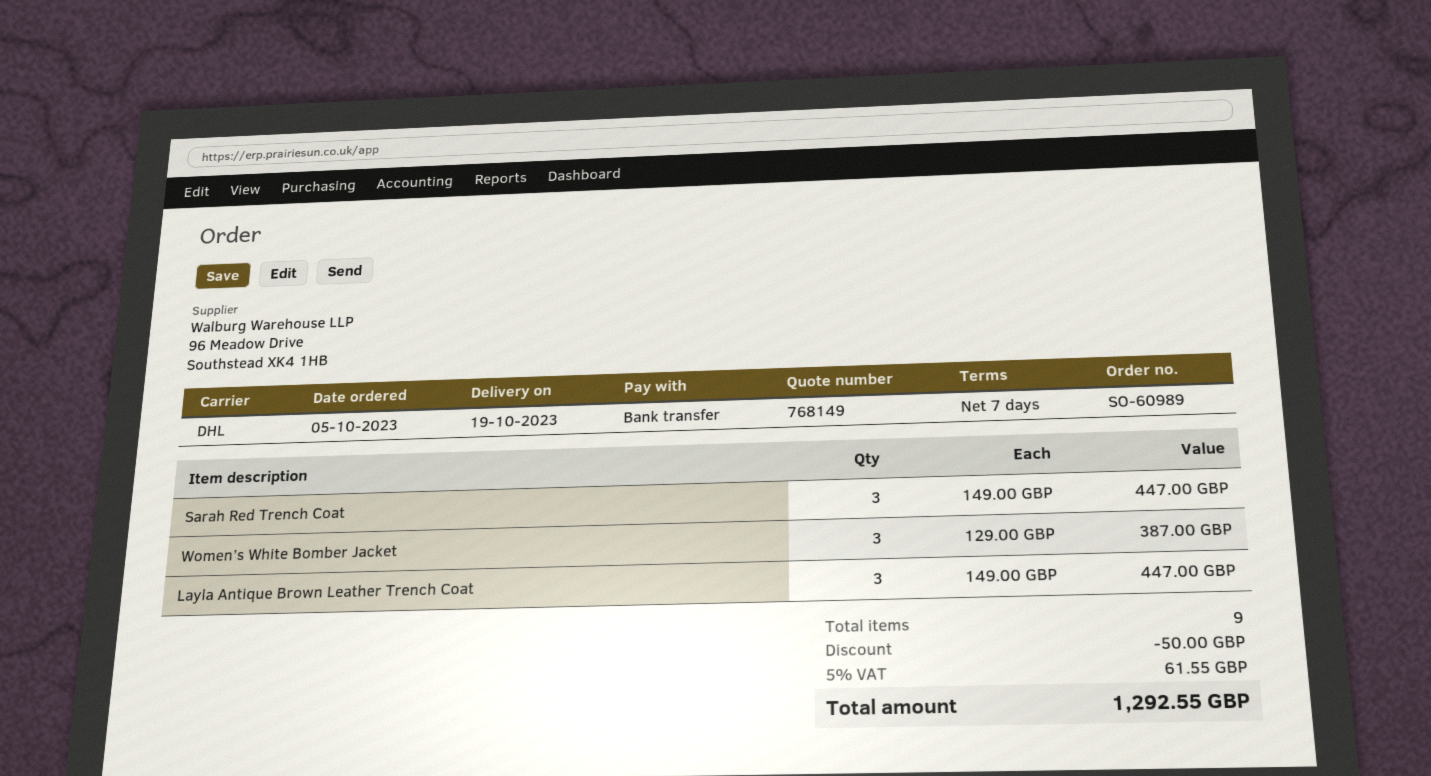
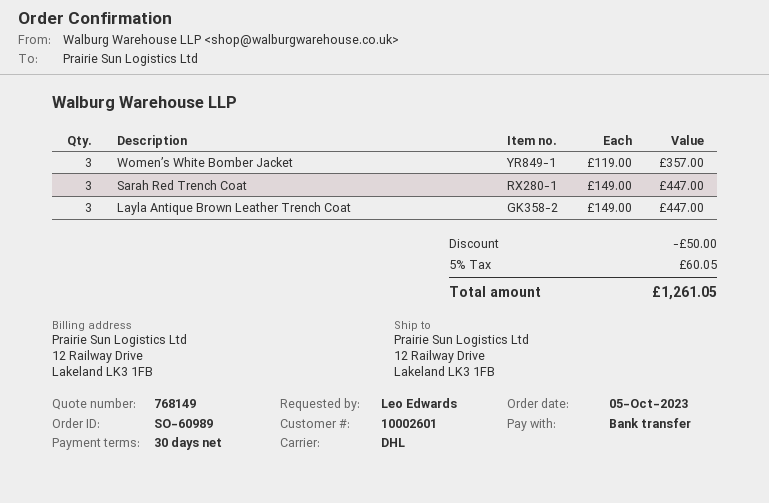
payment terms: 7 days -> 30 days
Women’s White Bomber Jacket: 3 x 129.00 = 387.00 -> 3 x 119.00 = 357.00
tax: 5% = 61.55 -> 5% = 60.05
total: 1292.55 -> 1261.05

